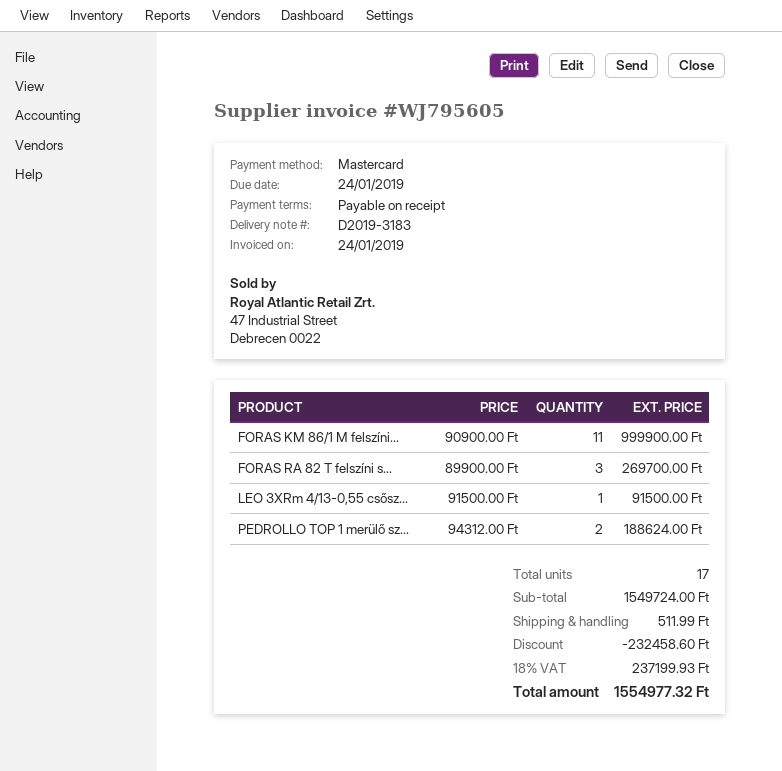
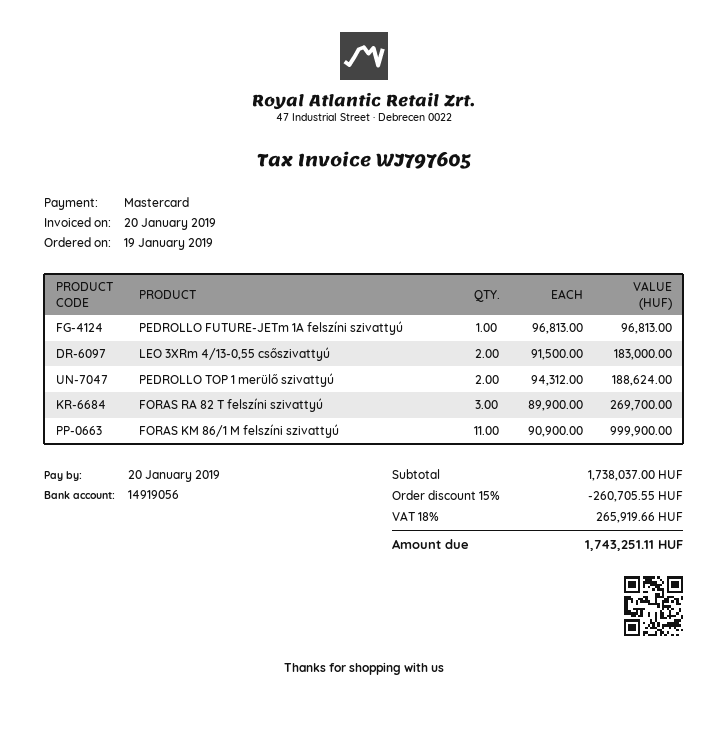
invoice number: WJ795605 -> WJ797605
invoice date: 2019-01-24 -> 2019-01-20
due date: 2019-01-24 -> 2019-01-20
LEO 3XRm 4/13-0,55 csősz...: 1 x 91500.00 = 91500.00 -> 2 x 91500.00 = 183000.00
PEDROLLO FUTURE-JETm 1A felszíni szivattyú: none -> 1 x 96813.00 = 96813.00
subtotal: 1549724.00 -> 1738037.00
discount: 232458.60 -> 260705.55
shipping: 511.99 -> none
tax: 18% = 237199.93 -> 18% = 265919.66
total: 1554977.32 -> 1743251.11

